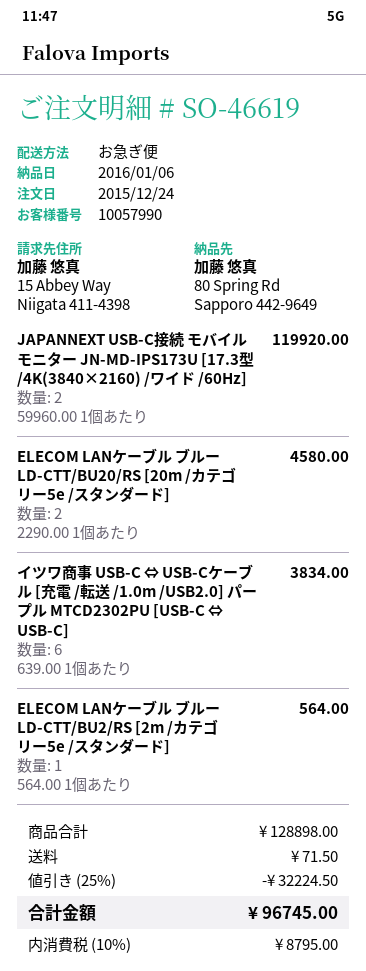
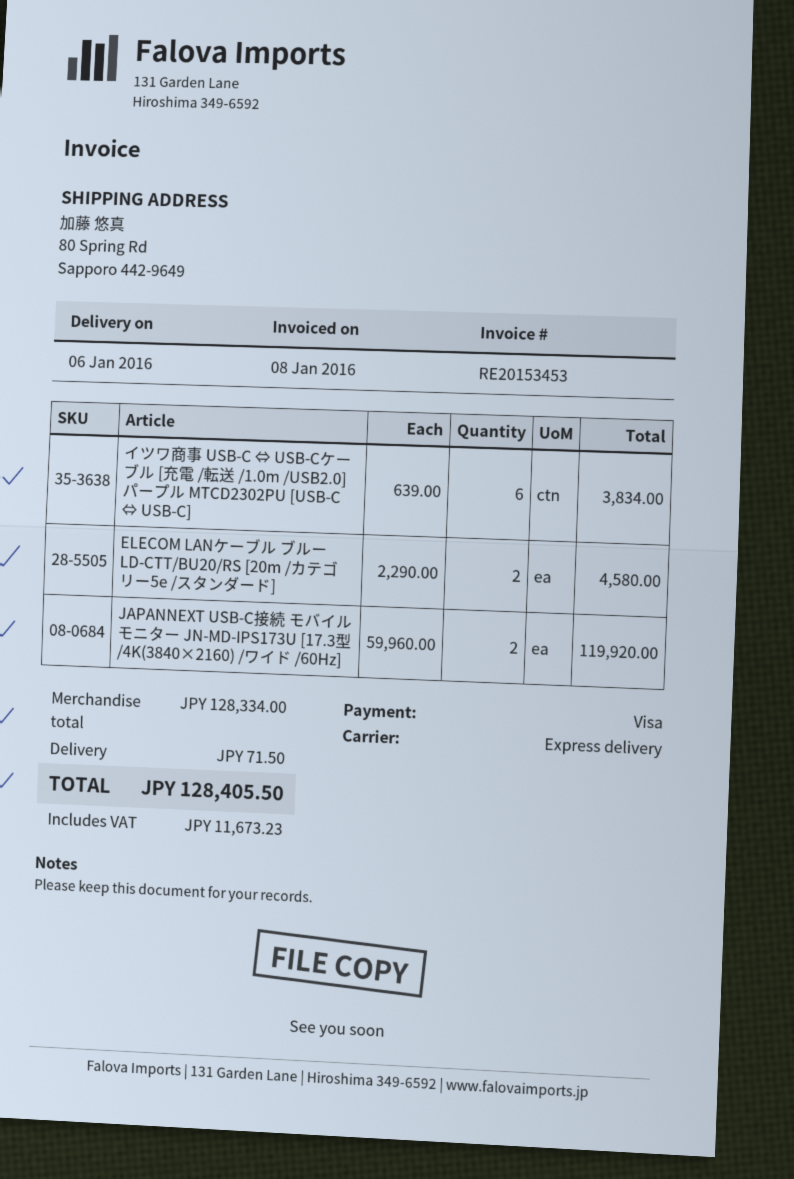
ELECOM LANケーブル ブルー LD-CTT/BU2/RS [2m /カテゴリー5e /スタンダード]: 1 x 564.00 = 564.00 -> none
subtotal: 128898.00 -> 128334.00
discount: 25% = 32224.50 -> none
tax: 8795.00 -> 11673.23
total: 96745.00 -> 128405.50

